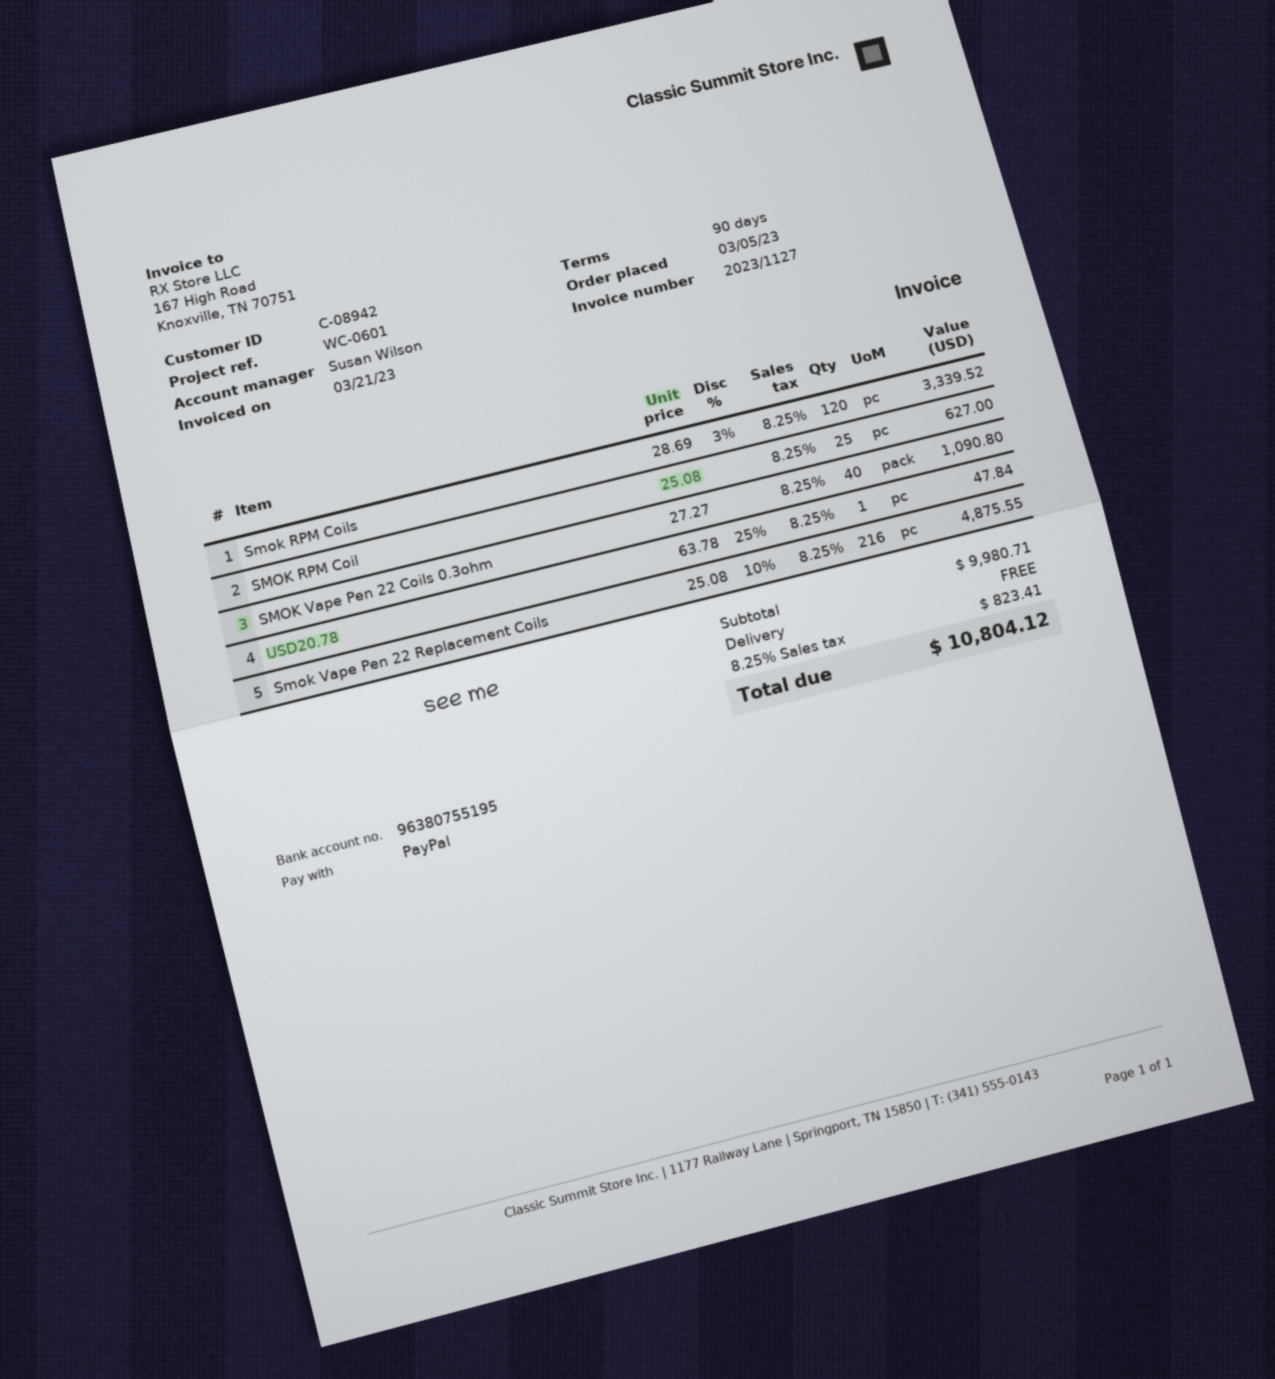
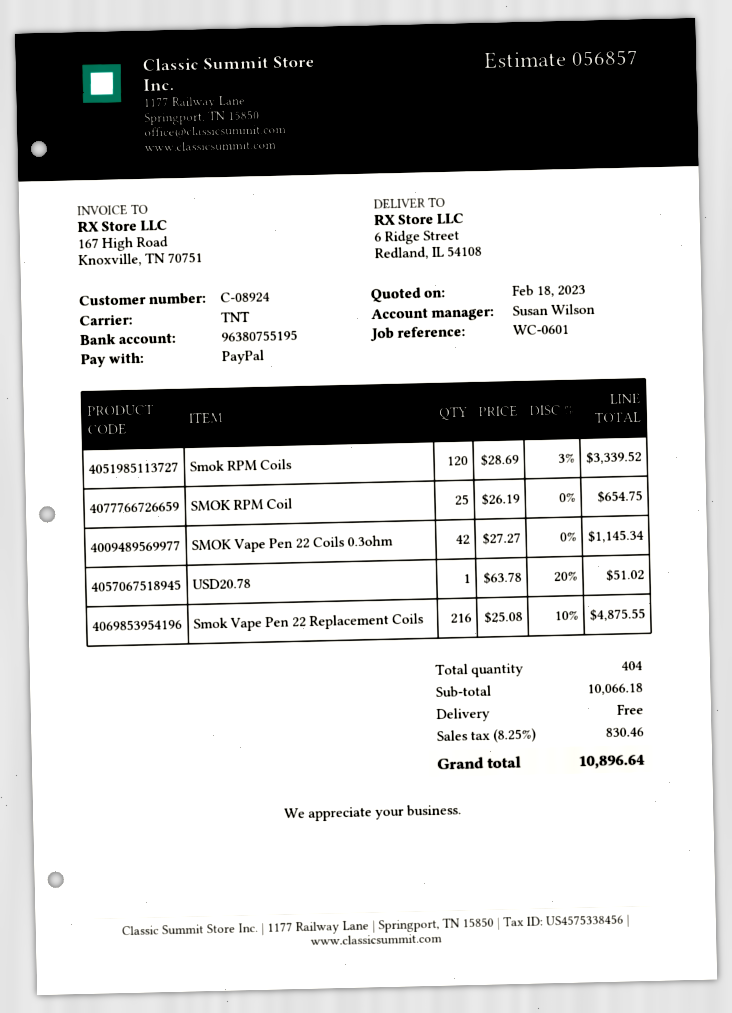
customer number: C-08942 -> C-08924
SMOK RPM Coil: 25 x 25.08 = 627.00 -> 25 x 26.19 = 654.75
SMOK Vape Pen 22 Coils 0.3ohm: 40 x 27.27 = 1090.80 -> 42 x 27.27 = 1145.34
USD20.78: 1 x 63.78 - 25% = 47.84 -> 1 x 63.78 - 20% = 51.02
subtotal: 9980.71 -> 10066.18
tax: 8.25% = 823.41 -> 8.25% = 830.46
total: 10804.12 -> 10896.64

